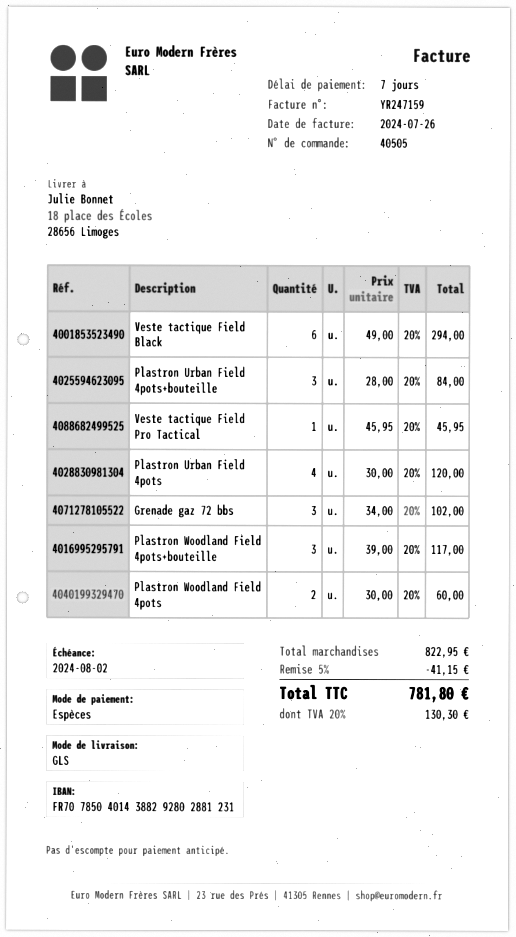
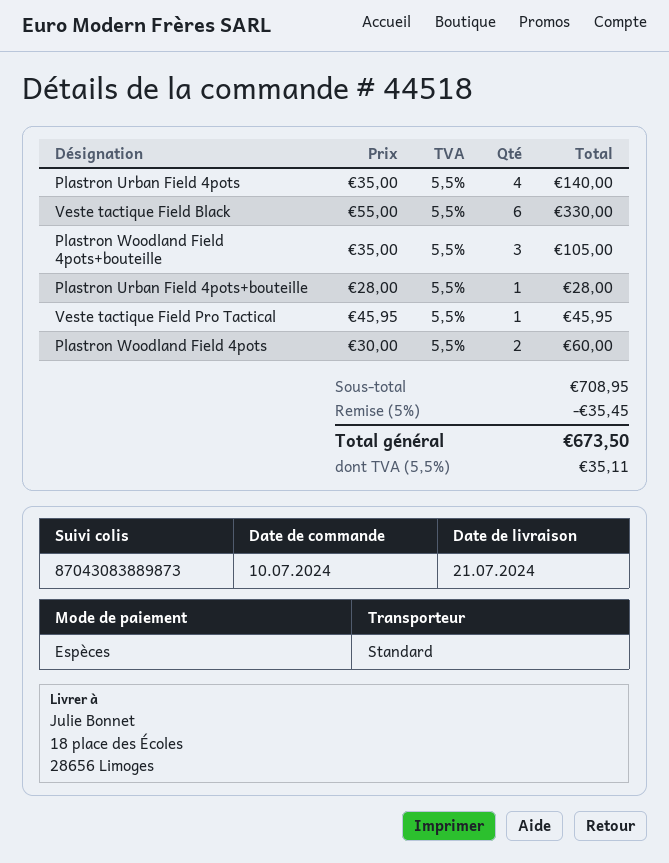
order number: 40505 -> 44518
shipping method: GLS -> standard
Veste tactique Field Black: 6 x 49.00 = 294.00 -> 6 x 55.00 = 330.00
Plastron Urban Field 4pots+bouteille: 3 x 28.00 = 84.00 -> 1 x 28.00 = 28.00
Plastron Urban Field 4pots: 4 x 30.00 = 120.00 -> 4 x 35.00 = 140.00
Grenade gaz 72 bbs: 3 x 34.00 = 102.00 -> none
Plastron Woodland Field 4pots+bouteille: 3 x 39.00 = 117.00 -> 3 x 35.00 = 105.00
subtotal: 822.95 -> 708.95
discount: 5% = 41.15 -> 5% = 35.45
tax: 20% = 130.30 -> 5.5% = 35.11
total: 781.80 -> 673.50

